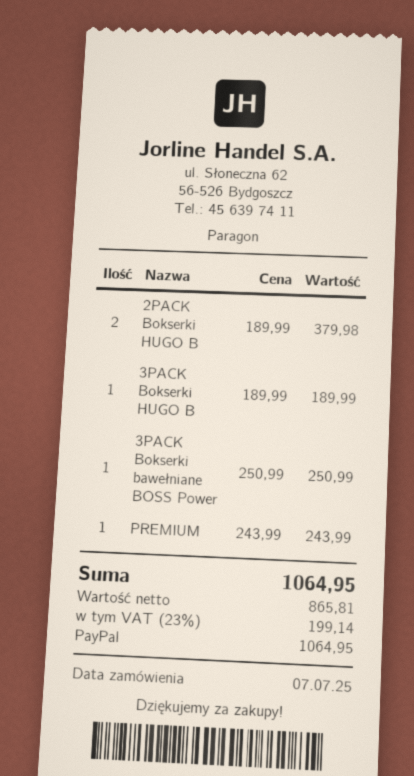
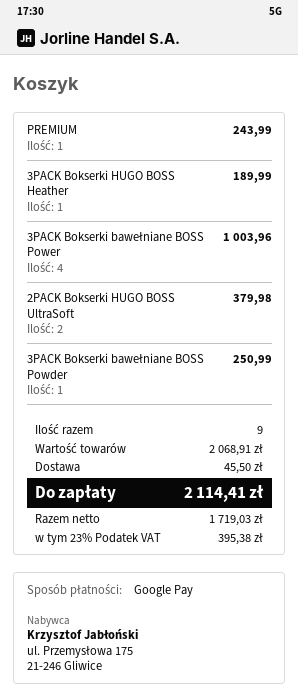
payment method: PayPal -> Google Pay
3PACK Bokserki bawełniane BOSS Power: 1 for 250.99 -> 4 for 1003.96
3PACK Bokserki bawełniane BOSS Powder: none -> 1 for 250.99
shipping: none -> 45.50
net: 865.81 -> 1719.03
tax: 23% = 199.14 -> 23% = 395.38
total: 1064.95 -> 2114.41

